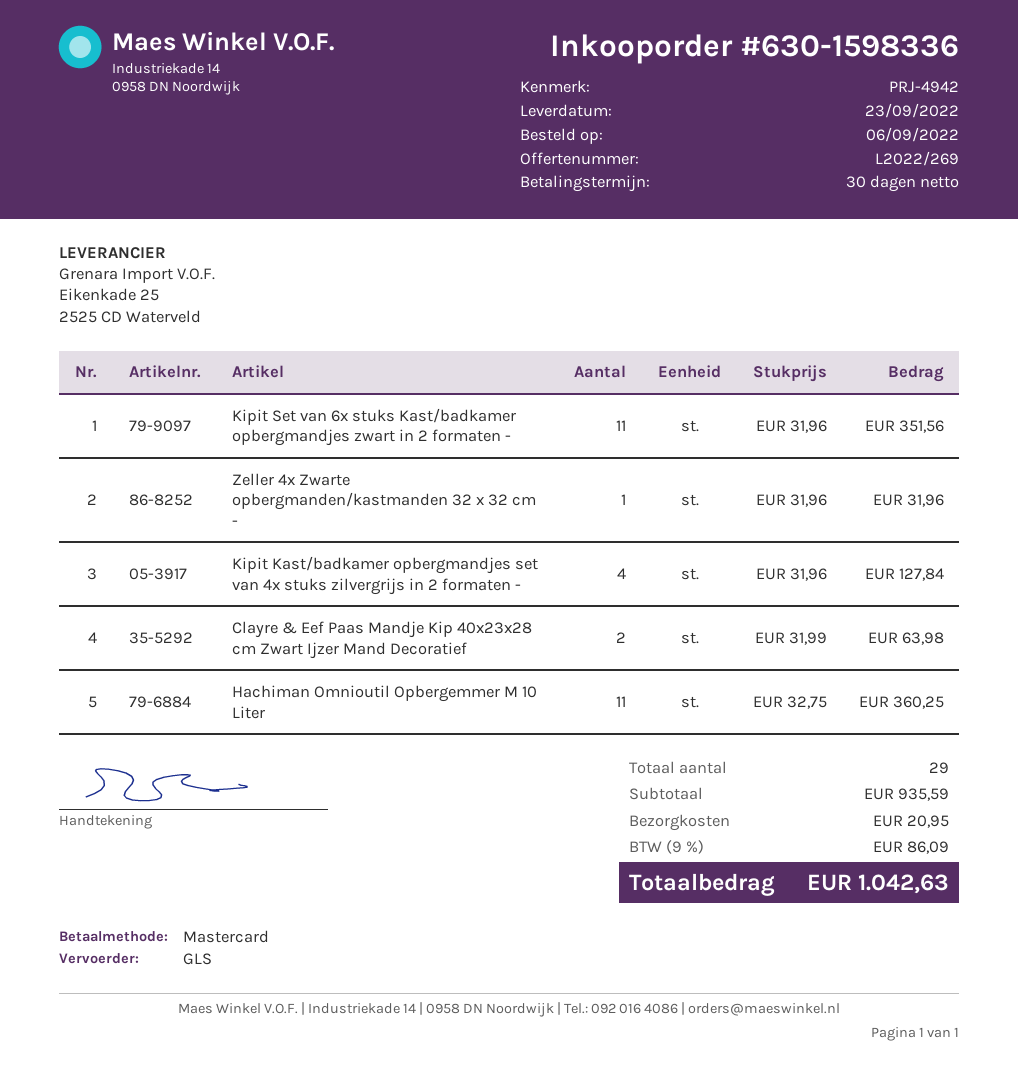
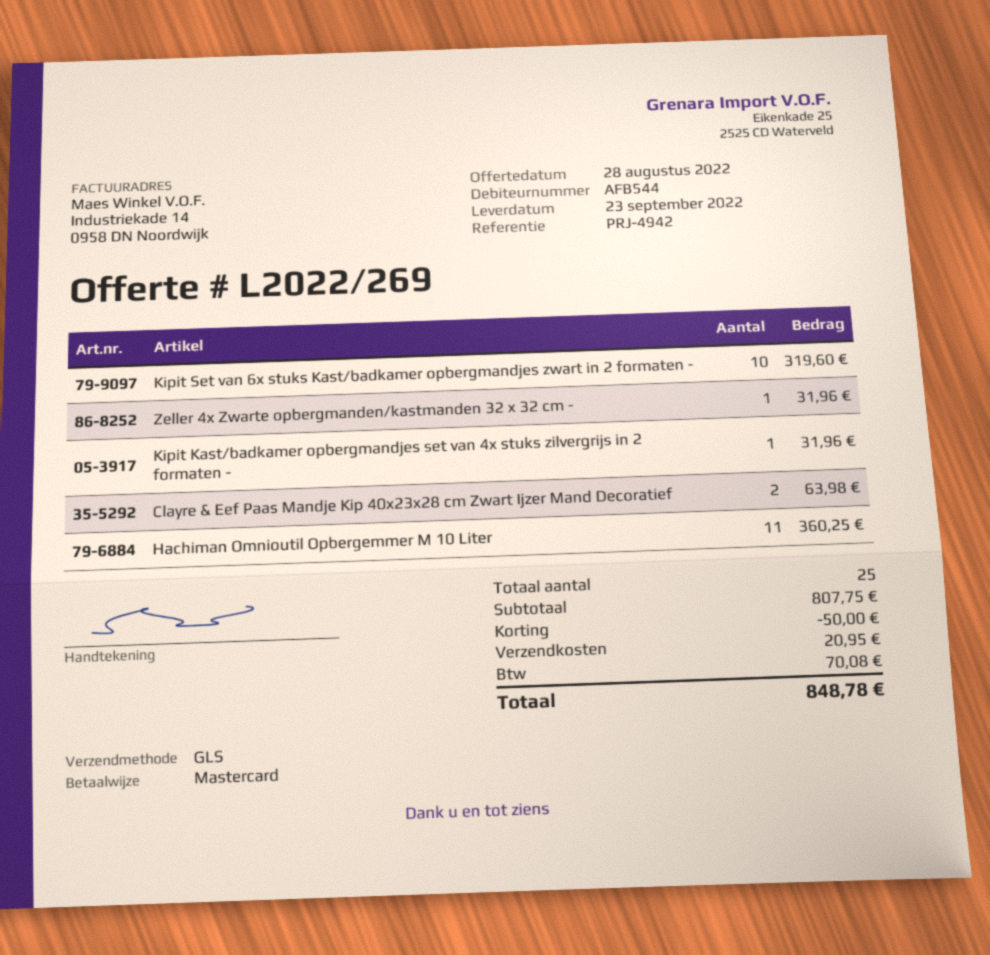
Kipit Set van 6x stuks Kast/badkamer opbergmandjes zwart in 2 formaten -: 11 for 351.56 -> 10 for 319.60
Kipit Kast/badkamer opbergmandjes set van 4x stuks zilvergrijs in 2 formaten -: 4 for 127.84 -> 1 for 31.96
total quantity: 29 -> 25
subtotal: 935.59 -> 807.75
discount: none -> 50.00
tax: 86.09 -> 70.08
total: 1042.63 -> 848.78

